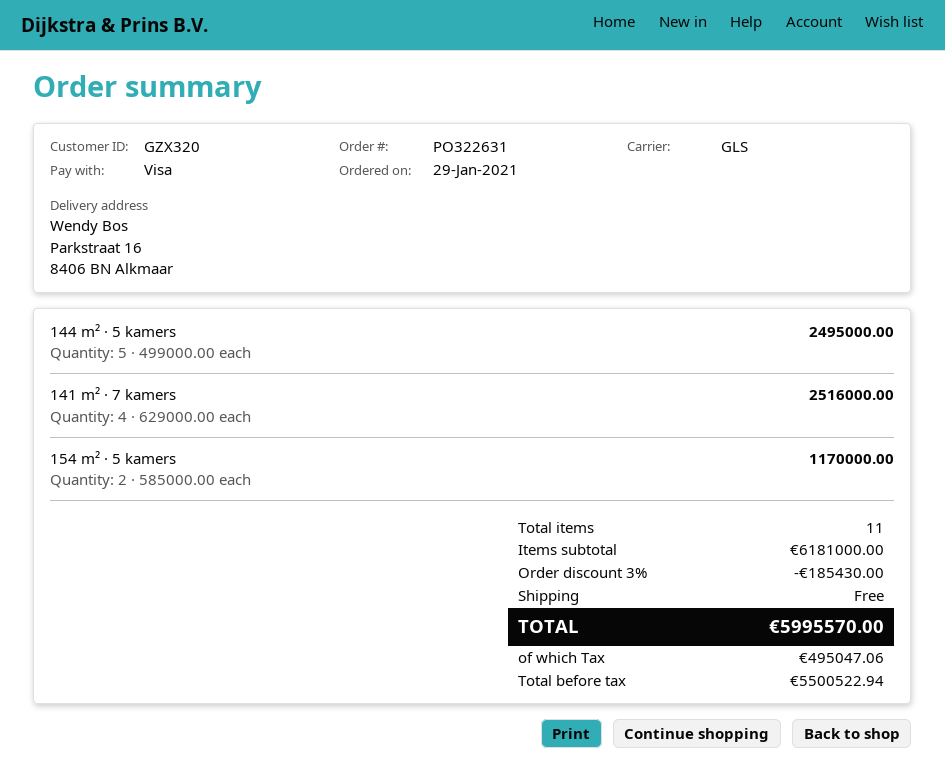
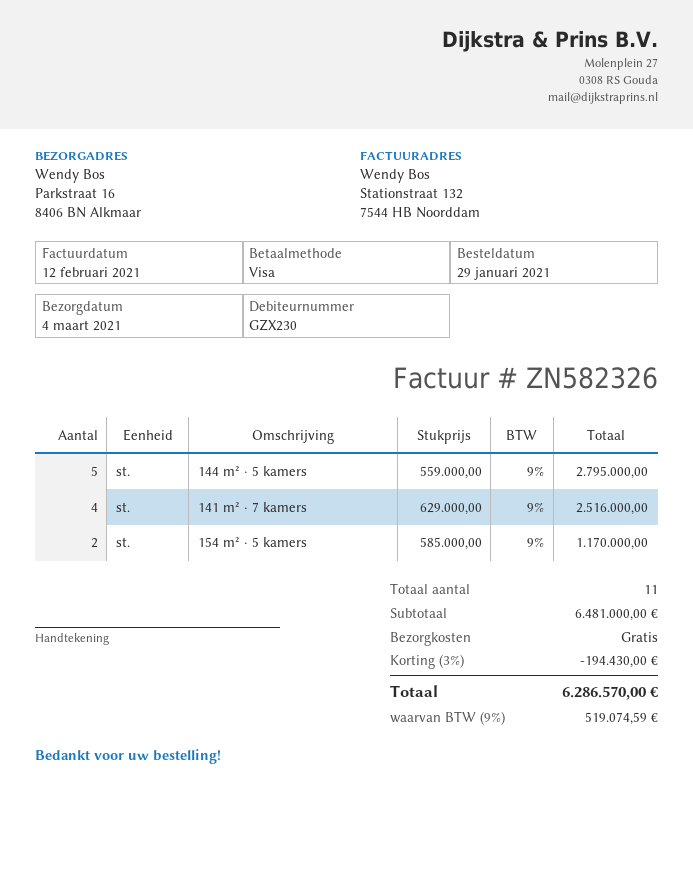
customer number: GZX320 -> GZX230
144 m² · 5 kamers: 5 x 499000.00 = 2495000.00 -> 5 x 559000.00 = 2795000.00
subtotal: 6181000.00 -> 6481000.00
discount: 3% = 185430.00 -> 3% = 194430.00
tax: 495047.06 -> 519074.59
total: 5995570.00 -> 6286570.00

